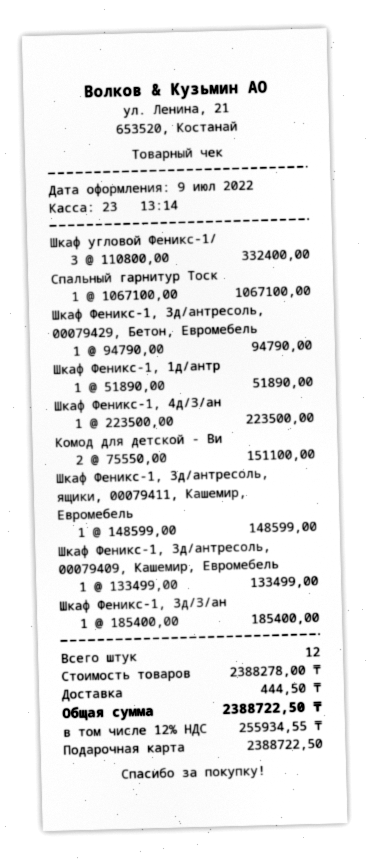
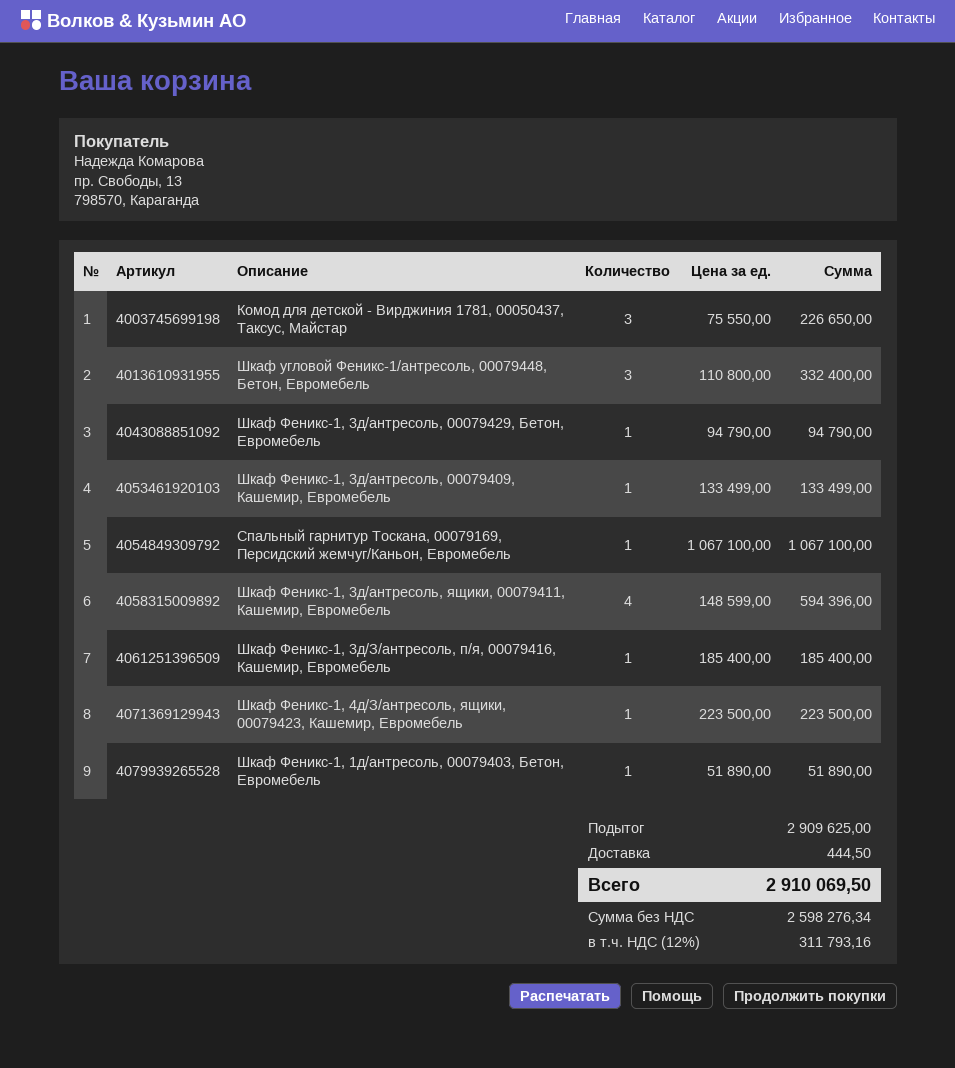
Комод для детской - Ви: 2 x 75550.00 = 151100.00 -> 3 x 75550.00 = 226650.00
Шкаф Феникс-1, 3д/антресоль, ящики, 00079411, Кашемир, Евромебель: 1 x 148599.00 = 148599.00 -> 4 x 148599.00 = 594396.00
subtotal: 2388278.00 -> 2909625.00
tax: 12% = 255934.55 -> 12% = 311793.16
total: 2388722.50 -> 2910069.50

